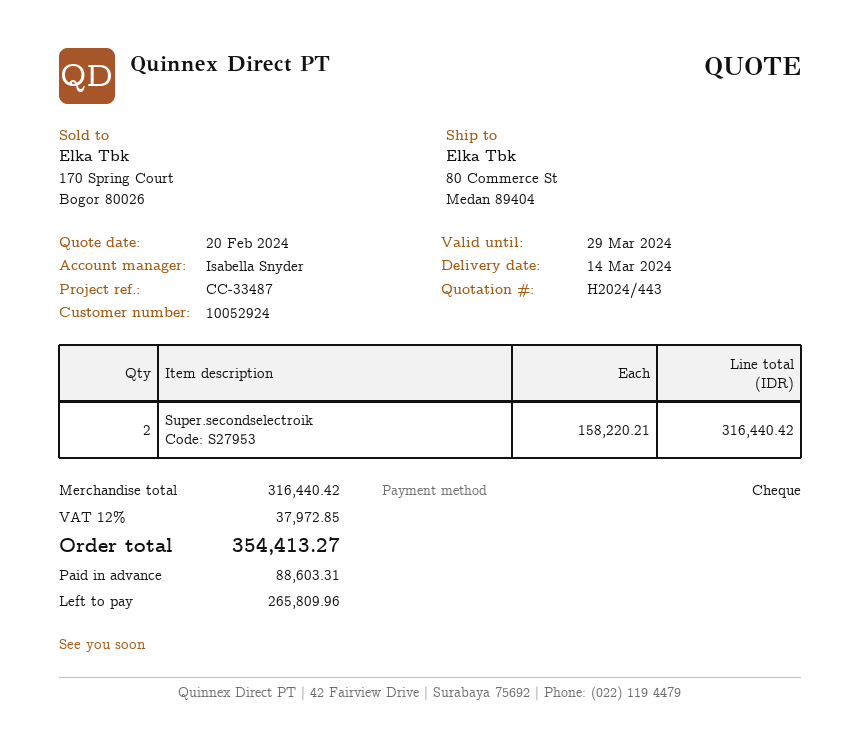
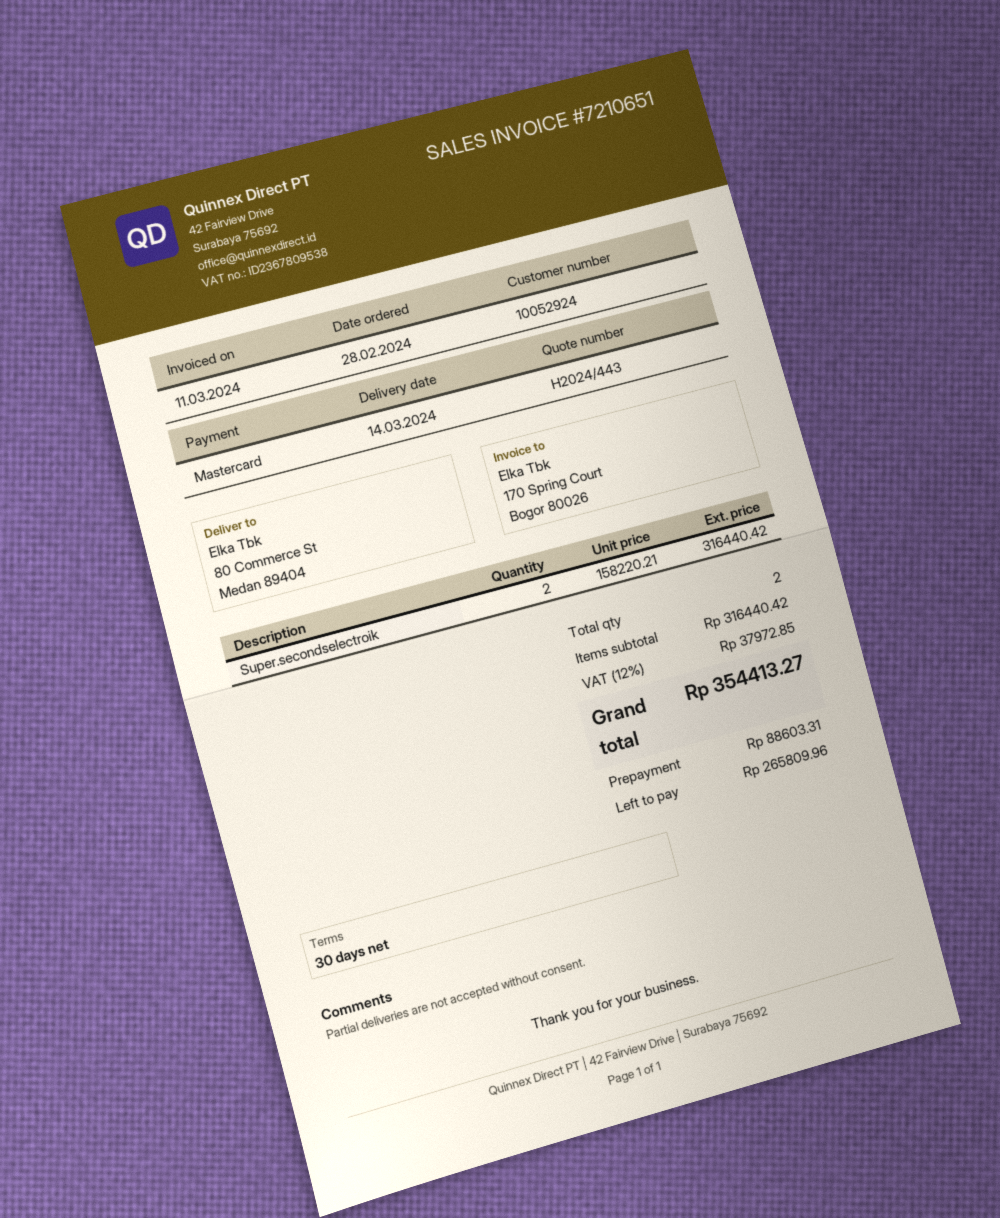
payment method: cheque -> Mastercard

